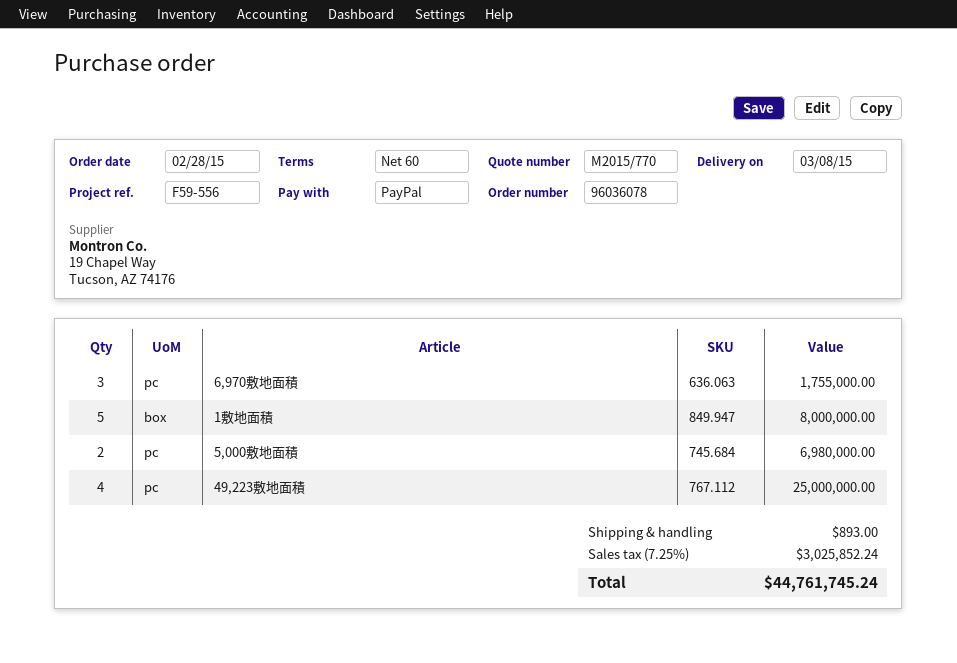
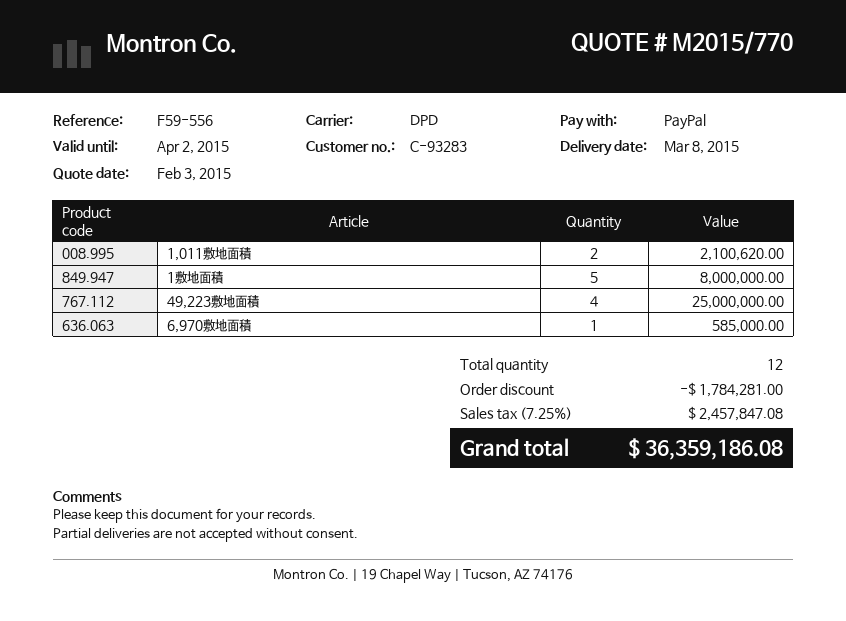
6,970敷地面積: 3 for 1755000.00 -> 1 for 585000.00
5,000敷地面積: 2 for 6980000.00 -> none
1,011敷地面積: none -> 2 for 2100620.00
discount: none -> 1784281.00
shipping: 893.00 -> none
tax: 7.25% = 3025852.24 -> 7.25% = 2457847.08
total: 44761745.24 -> 36359186.08

